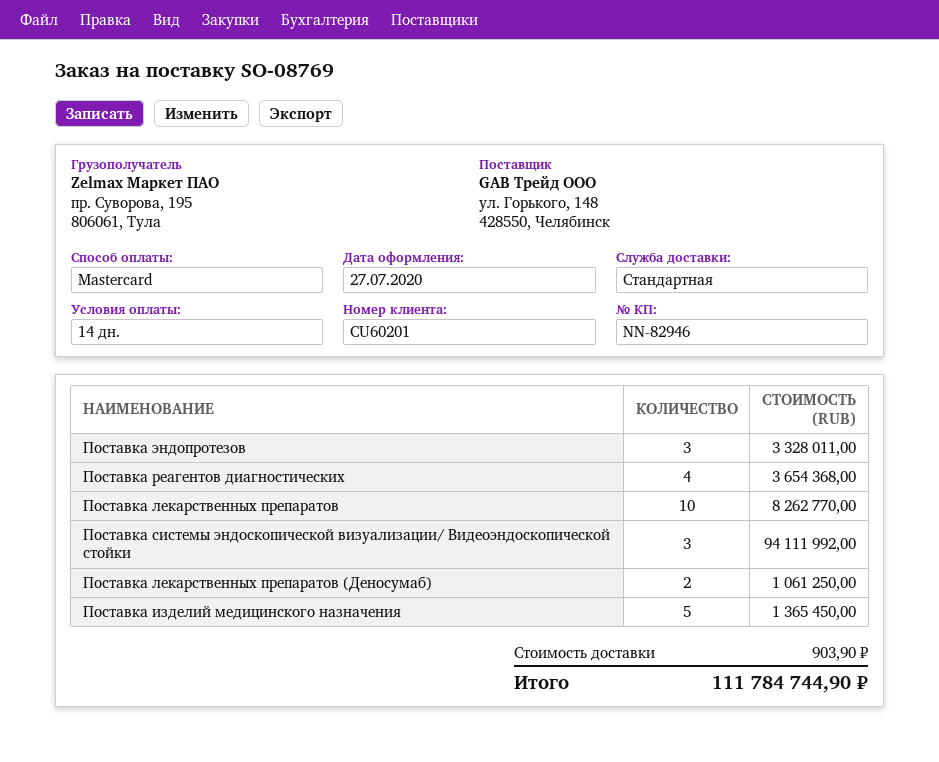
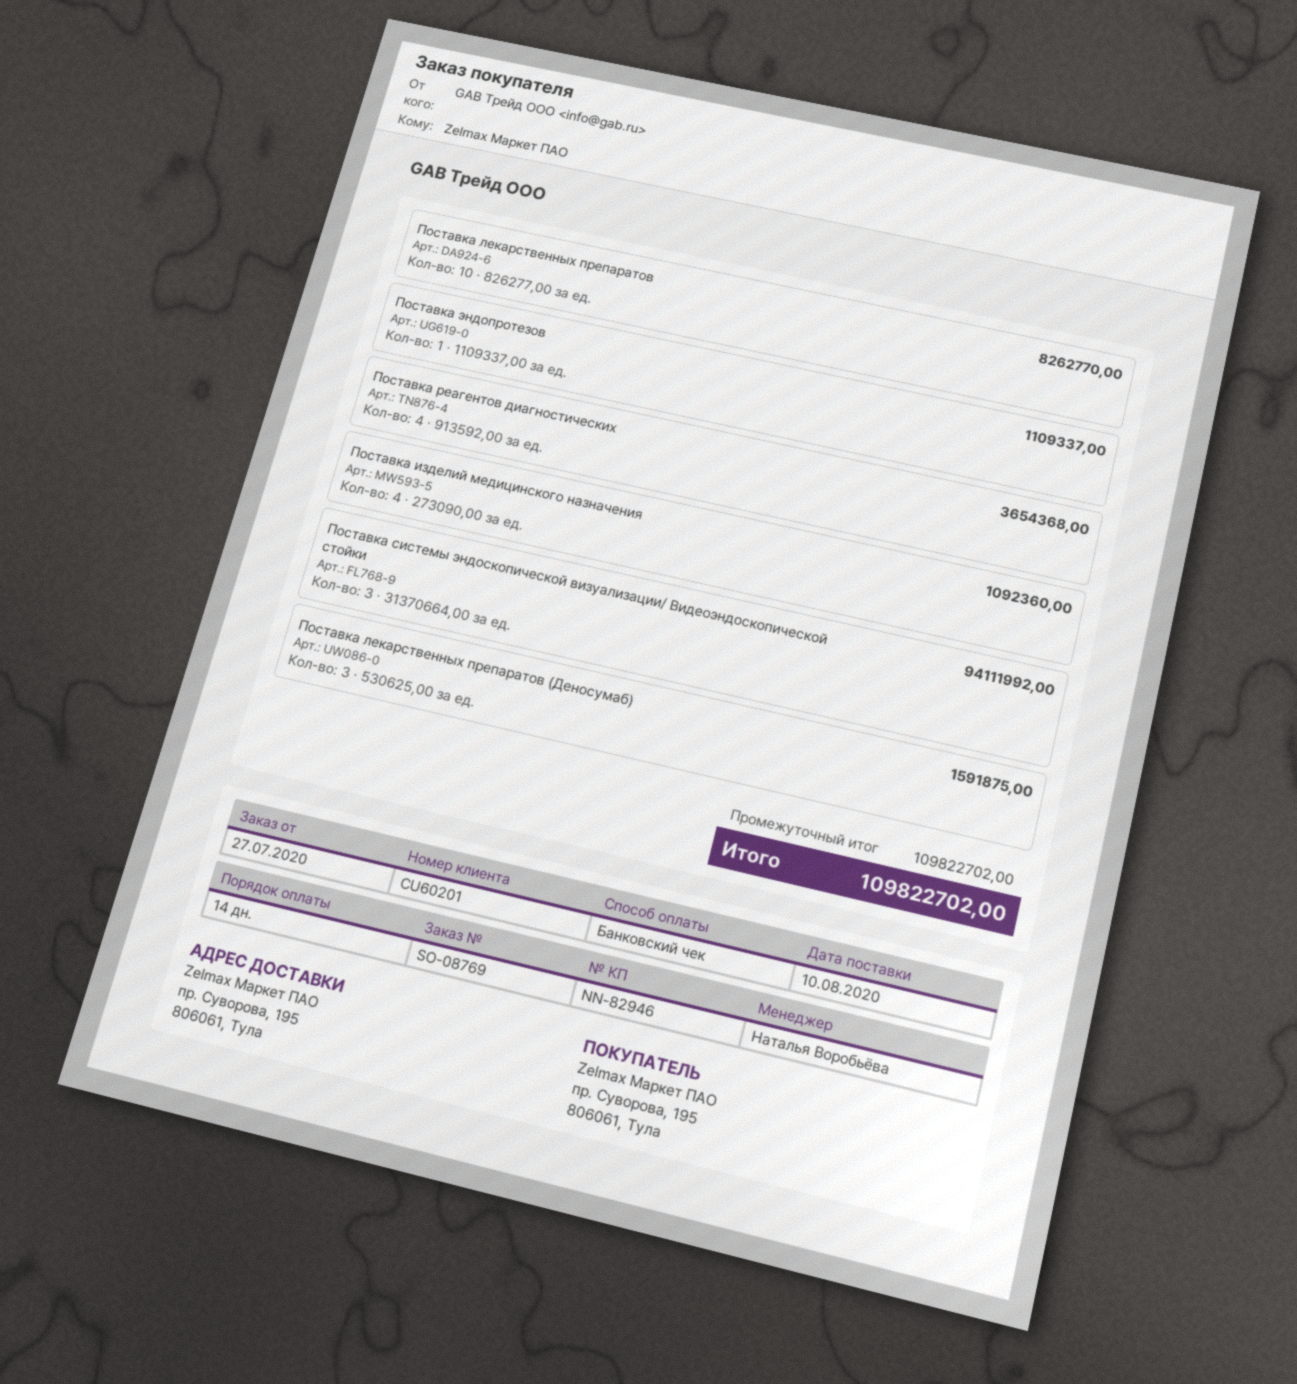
payment method: Mastercard -> cheque
Поставка эндопротезов: 3 for 3328011.00 -> 1 for 1109337.00
Поставка лекарственных препаратов (Деносумаб): 2 for 1061250.00 -> 3 for 1591875.00
Поставка изделий медицинского назначения: 5 for 1365450.00 -> 4 for 1092360.00
shipping: 903.90 -> none
total: 111784744.90 -> 109822702.00

